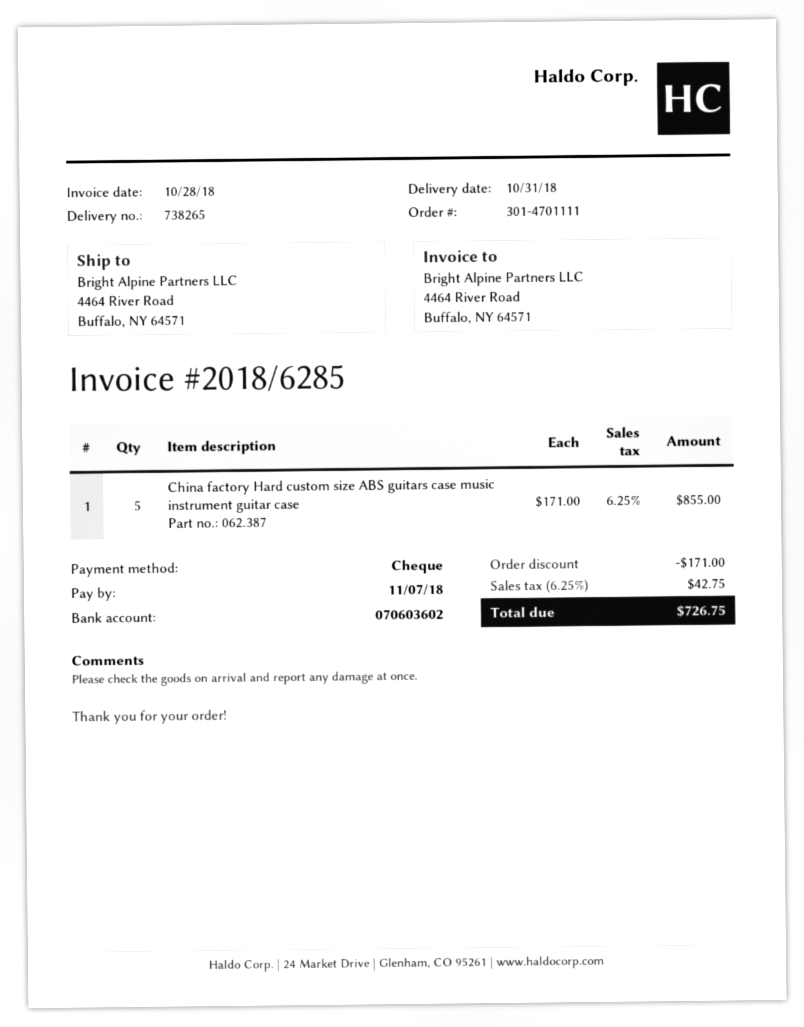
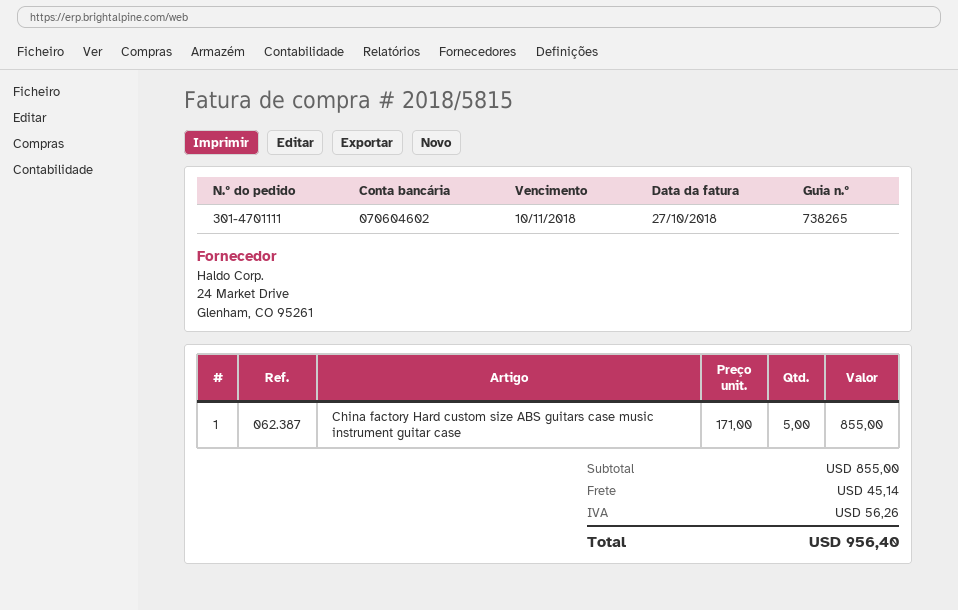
invoice number: 2018/6285 -> 2018/5815
invoice date: 2018-10-28 -> 2018-10-27
due date: 2018-11-07 -> 2018-11-10
bank account: 070603602 -> 070604602
discount: 171.00 -> none
shipping: none -> 45.14
tax: 42.75 -> 56.26
total: 726.75 -> 956.40

